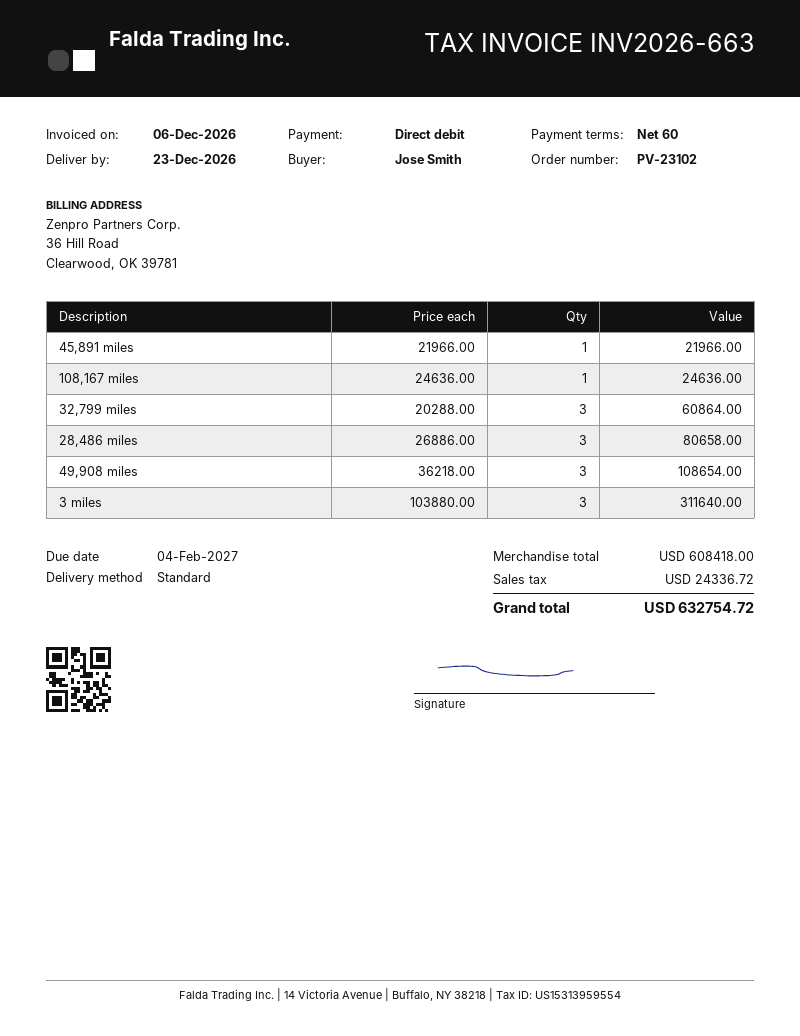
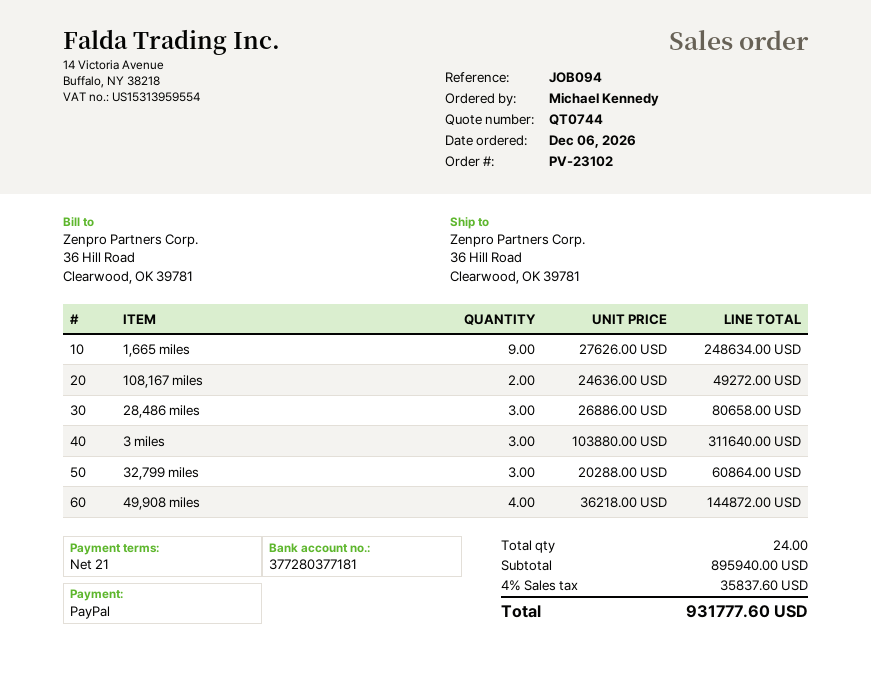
payment terms: 60 days -> 21 days
ordered by: Jose Smith -> Michael Kennedy
payment method: direct debit -> PayPal
45,891 miles: 1 x 21966.00 = 21966.00 -> none
108,167 miles: 1 x 24636.00 = 24636.00 -> 2 x 24636.00 = 49272.00
49,908 miles: 3 x 36218.00 = 108654.00 -> 4 x 36218.00 = 144872.00
1,665 miles: none -> 9 x 27626.00 = 248634.00
subtotal: 608418.00 -> 895940.00
tax: 24336.72 -> 35837.60
total: 632754.72 -> 931777.60

